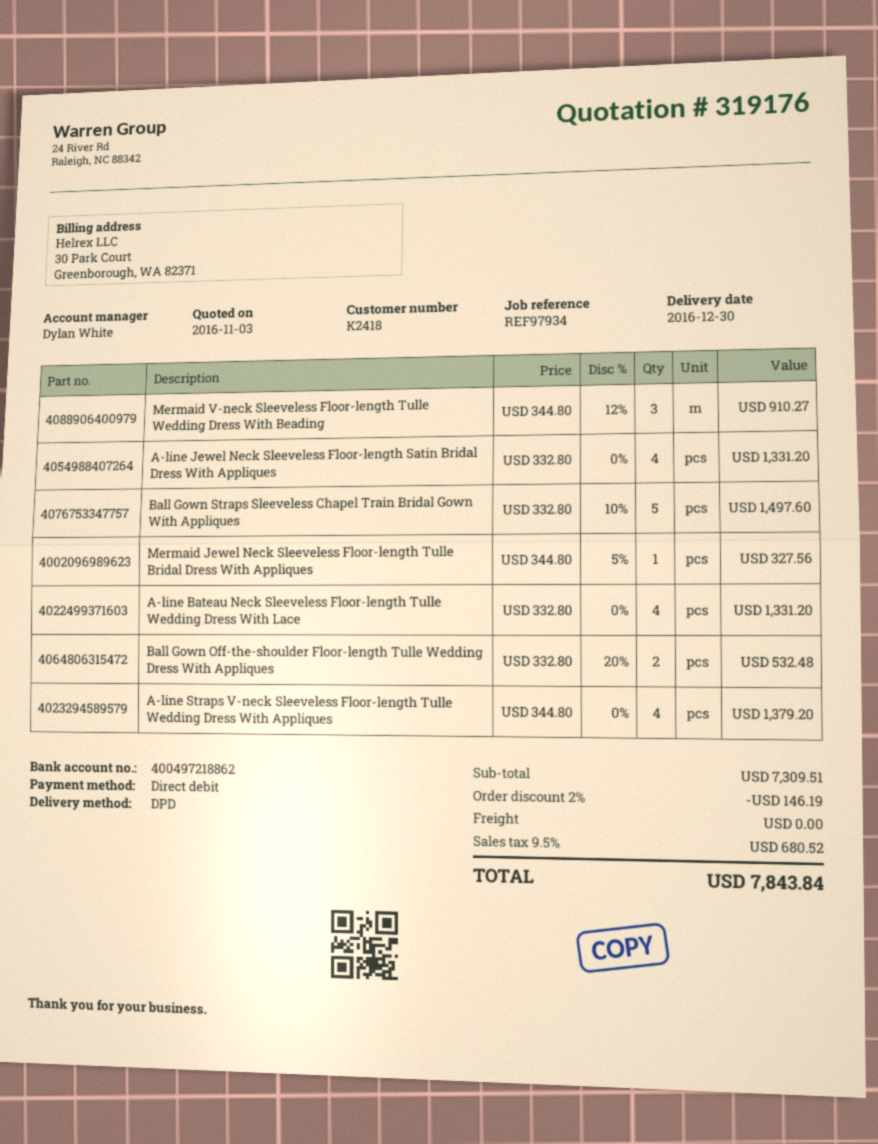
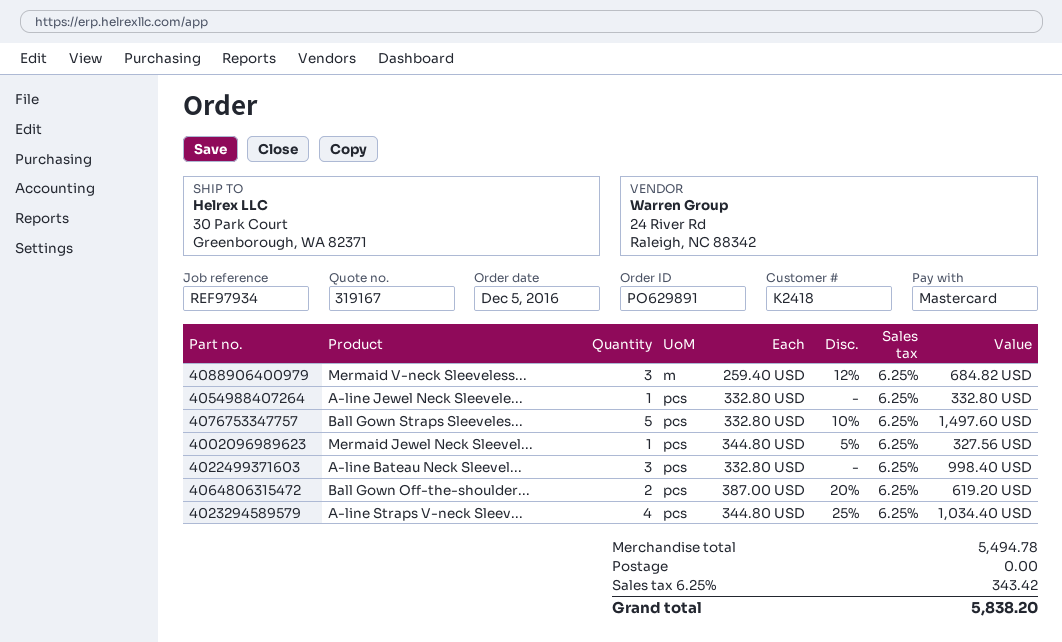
quote number: 319176 -> 319167
payment method: direct debit -> Mastercard
Mermaid V-neck Sleeveless Floor-length Tulle Wedding Dress With Beading: 3 x 344.80 - 12% = 910.27 -> 3 x 259.40 - 12% = 684.82
A-line Jewel Neck Sleeveless Floor-length Satin Bridal Dress With Appliques: 4 x 332.80 = 1331.20 -> 1 x 332.80 = 332.80
A-line Bateau Neck Sleeveless Floor-length Tulle Wedding Dress With Lace: 4 x 332.80 = 1331.20 -> 3 x 332.80 = 998.40
Ball Gown Off-the-shoulder Floor-length Tulle Wedding Dress With Appliques: 2 x 332.80 - 20% = 532.48 -> 2 x 387.00 - 20% = 619.20
A-line Straps V-neck Sleeveless Floor-length Tulle Wedding Dress With Appliques: 4 x 344.80 = 1379.20 -> 4 x 344.80 - 25% = 1034.40
subtotal: 7309.51 -> 5494.78
discount: 2% = 146.19 -> none
tax: 9.5% = 680.52 -> 6.25% = 343.42
total: 7843.84 -> 5838.20

